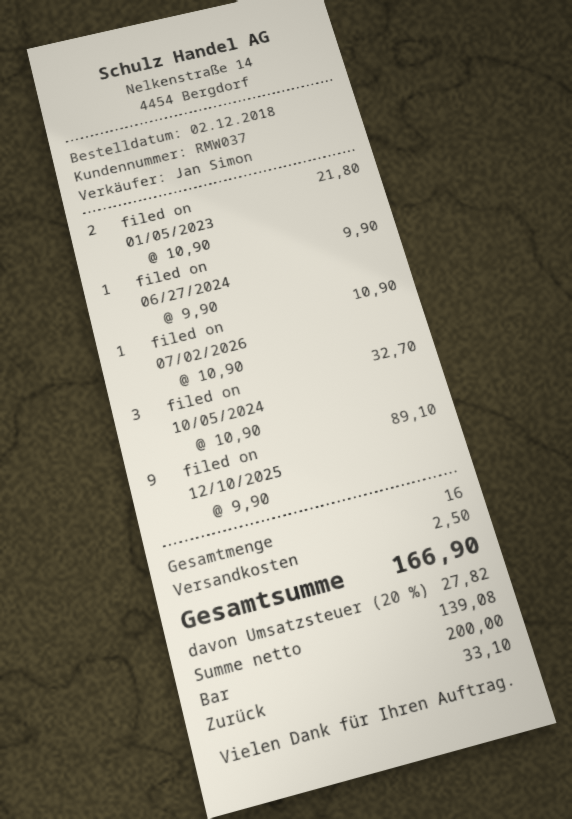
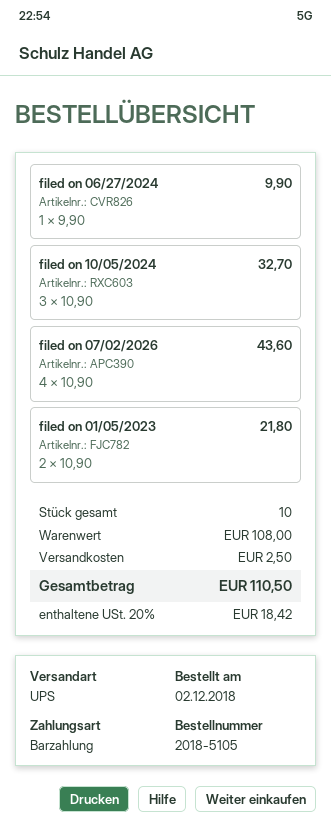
filed on 07/02/2026: 1 x 10.90 = 10.90 -> 4 x 10.90 = 43.60
filed on 12/10/2025: 9 x 9.90 = 89.10 -> none
total quantity: 16 -> 10
tax: 20% = 27.82 -> 20% = 18.42
total: 166.90 -> 110.50

